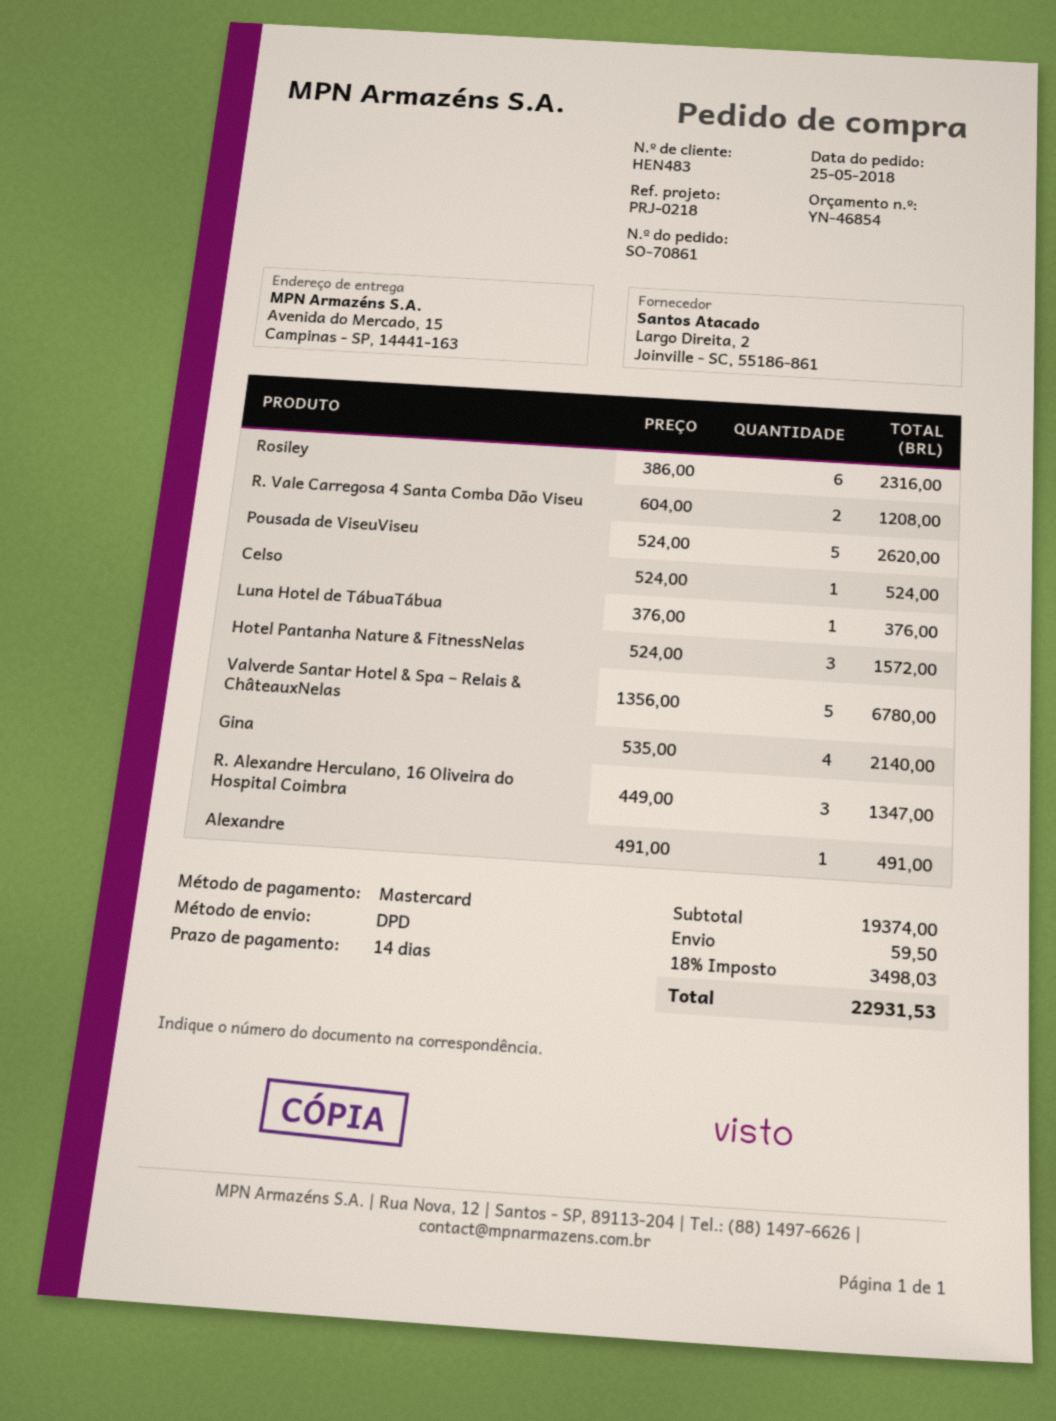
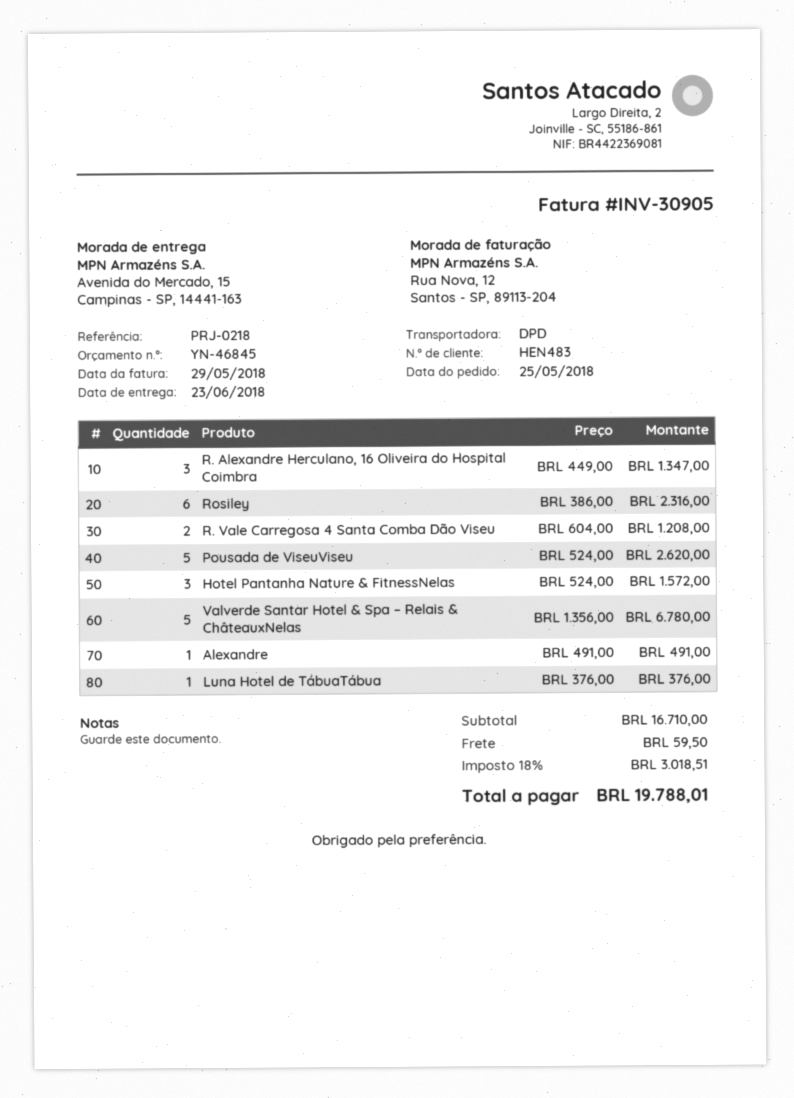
quote number: YN-46854 -> YN-46845
Celso: 1 x 524.00 = 524.00 -> none
Gina: 4 x 535.00 = 2140.00 -> none
subtotal: 19374.00 -> 16710.00
tax: 18% = 3498.03 -> 18% = 3018.51
total: 22931.53 -> 19788.01

